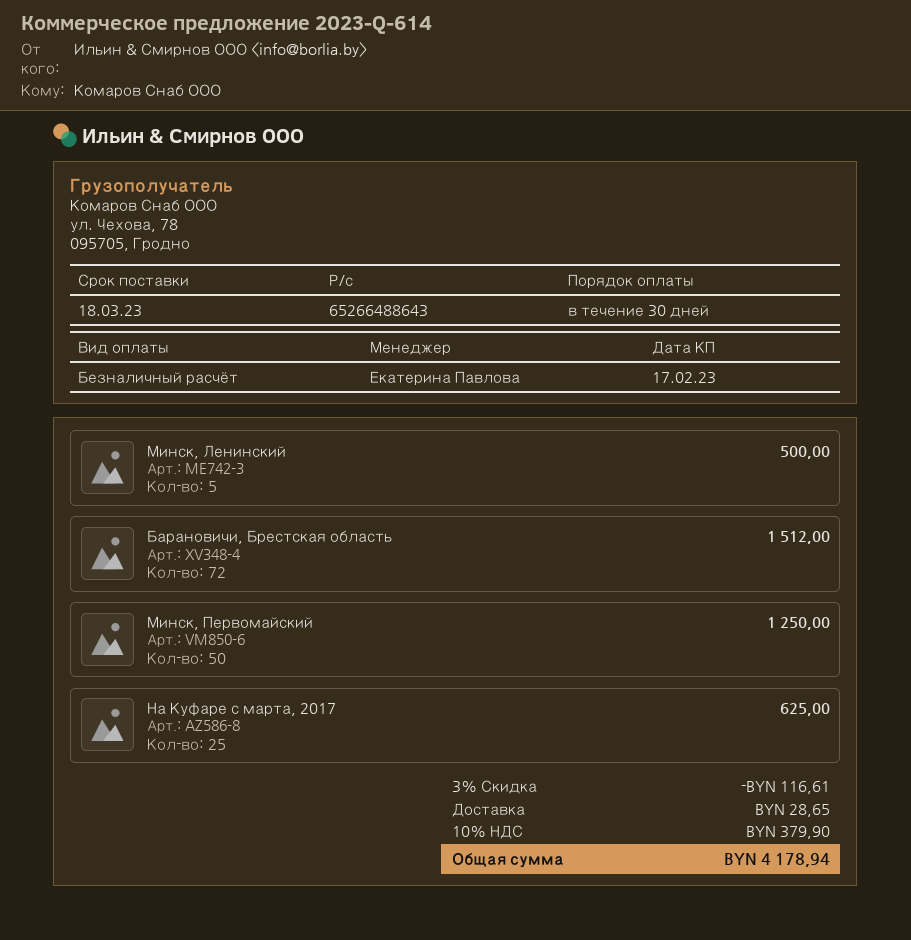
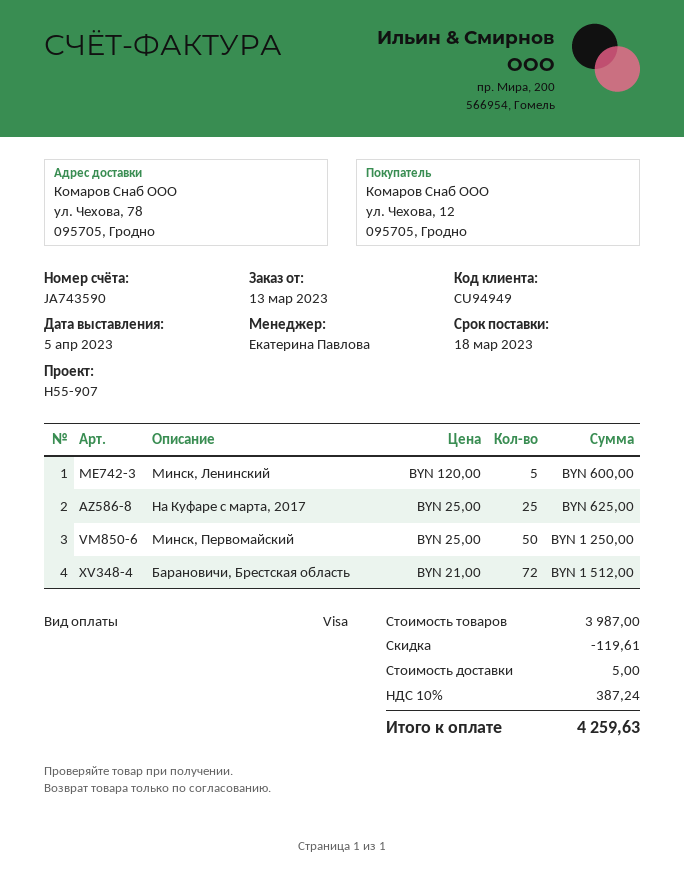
payment method: bank transfer -> Visa
Минск, Ленинский: 5 for 500.00 -> 5 for 600.00
discount: 116.61 -> 119.61
shipping: 28.65 -> 5.00
tax: 10% = 379.90 -> 10% = 387.24
total: 4178.94 -> 4259.63

